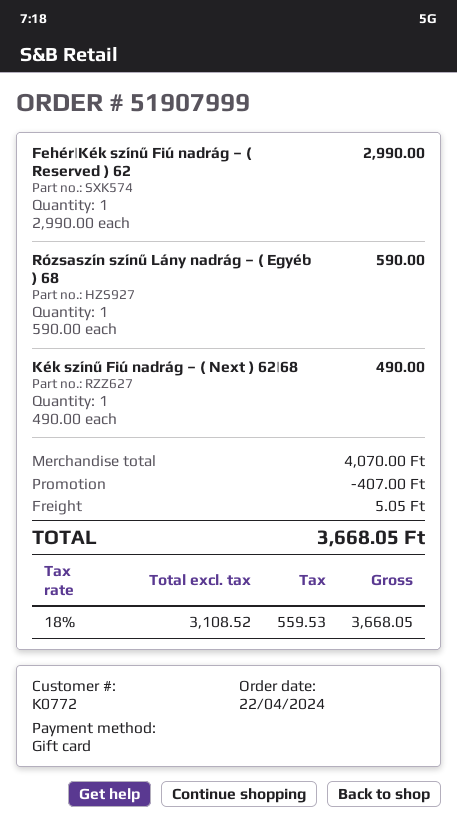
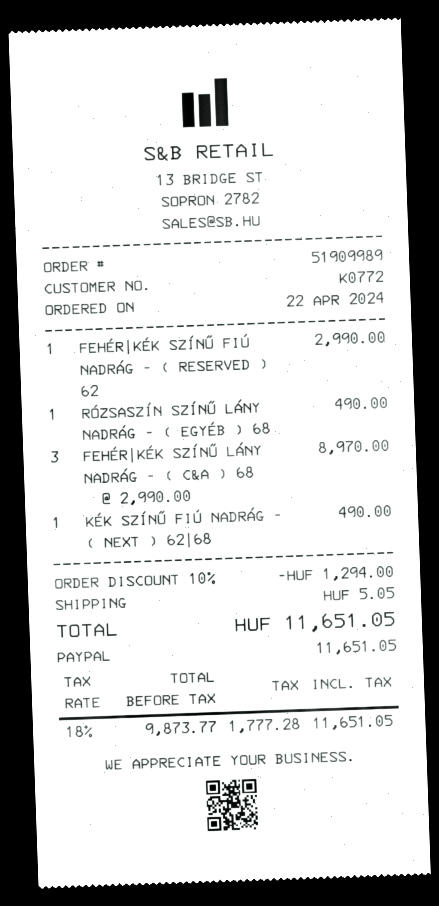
order number: 51907999 -> 51909989
payment method: gift card -> PayPal
Rózsaszín színű Lány nadrág – ( Egyéb ) 68: 1 x 590.00 = 590.00 -> 1 x 490.00 = 490.00
FEHÉR|KÉK SZÍNŰ LÁNY NADRÁG – ( C&A ) 68: none -> 3 x 2990.00 = 8970.00
discount: 407.00 -> 1294.00
net: 3108.52 -> 9873.77
tax: 18% = 559.53 -> 18% = 1777.28
total: 3668.05 -> 11651.05

